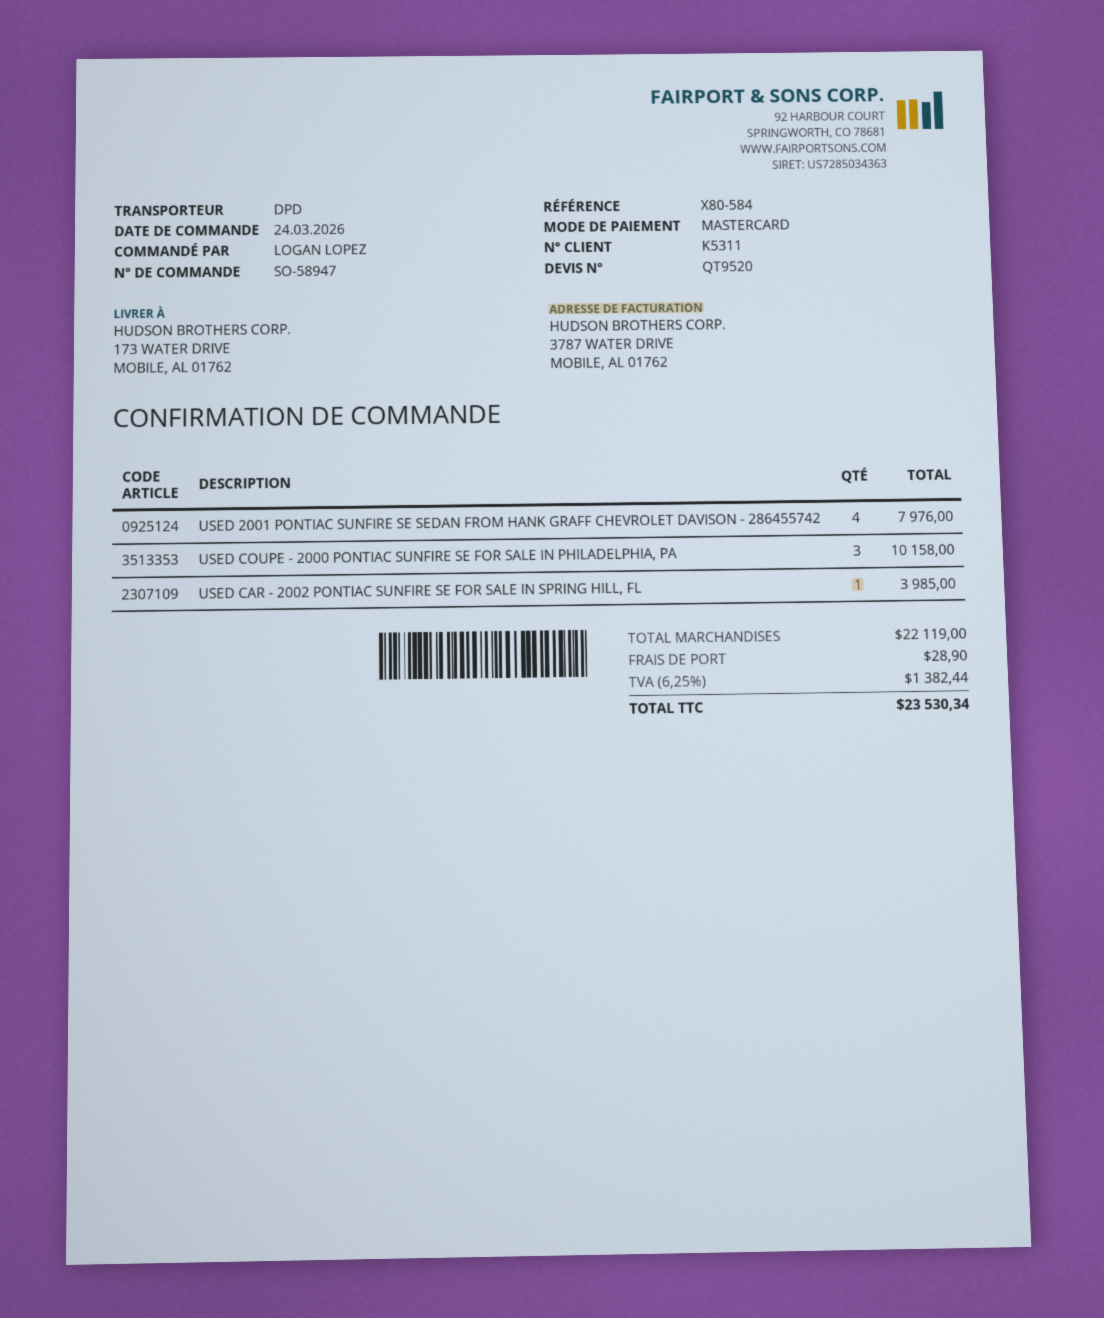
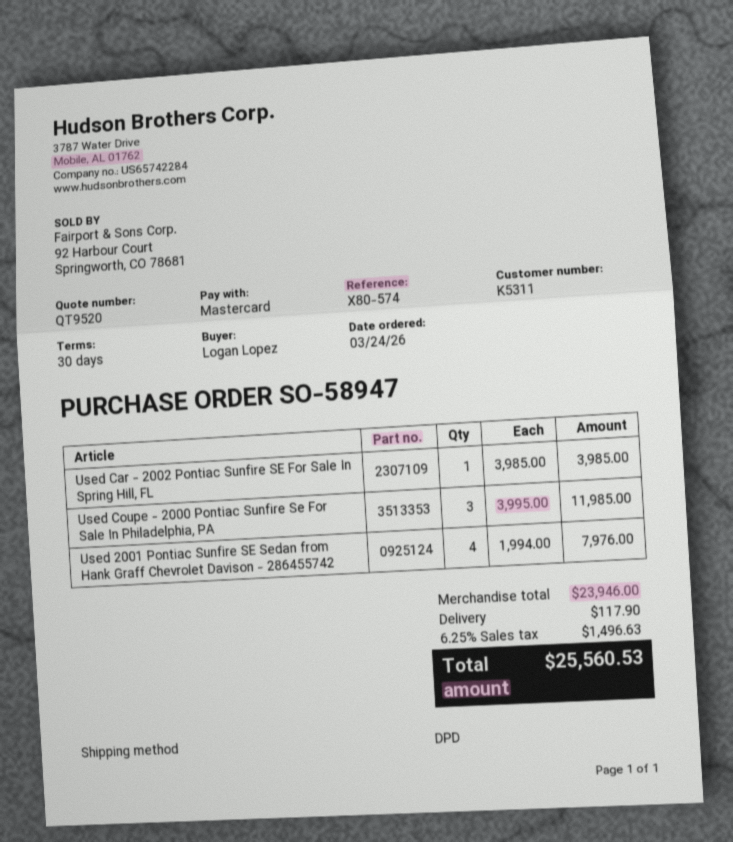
reference: X80-584 -> X80-574
USED COUPE - 2000 PONTIAC SUNFIRE SE FOR SALE IN PHILADELPHIA, PA: 3 for 10158.00 -> 3 for 11985.00
subtotal: 22119.00 -> 23946.00
shipping: 28.90 -> 117.90
tax: 6.25% = 1382.44 -> 6.25% = 1496.63
total: 23530.34 -> 25560.53

